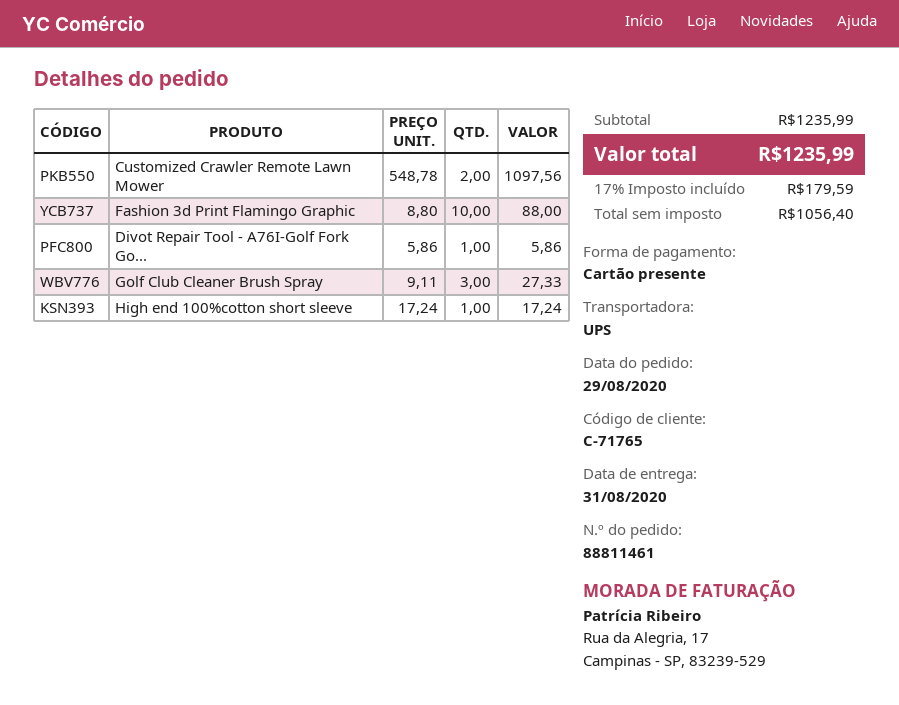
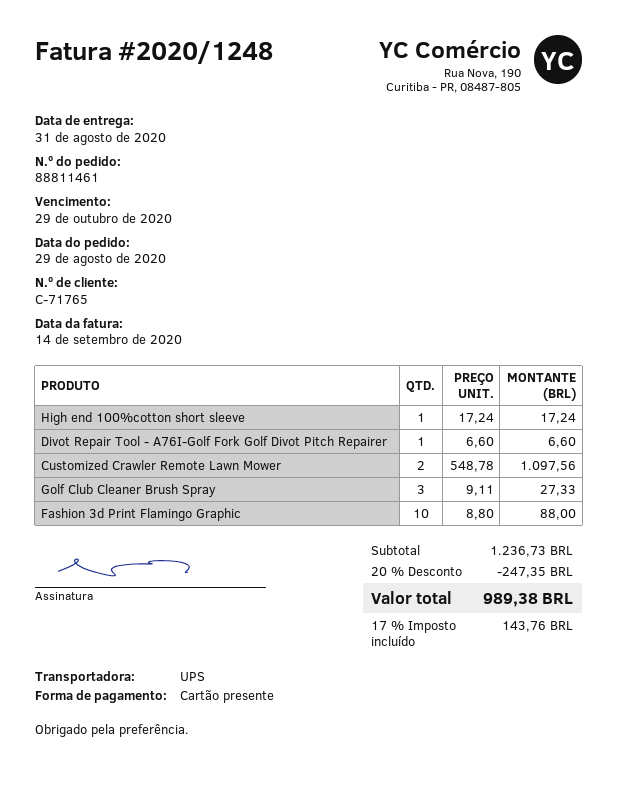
Divot Repair Tool - A76I-Golf Fork Go...: 1 x 5.86 = 5.86 -> 1 x 6.60 = 6.60
subtotal: 1235.99 -> 1236.73
discount: none -> 20% = 247.35
tax: 17% = 179.59 -> 17% = 143.76
total: 1235.99 -> 989.38

